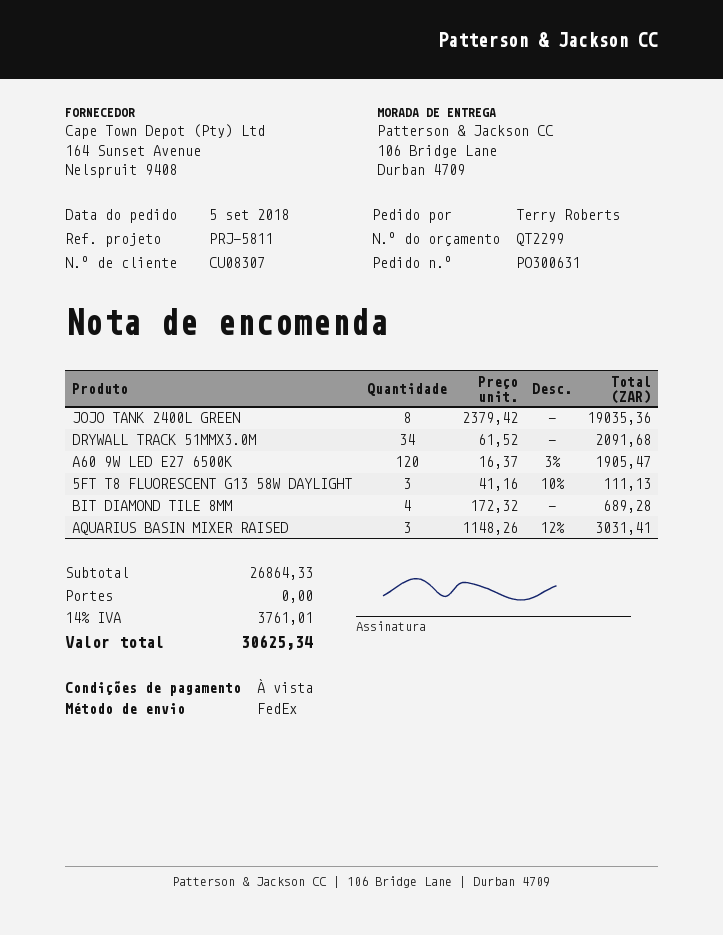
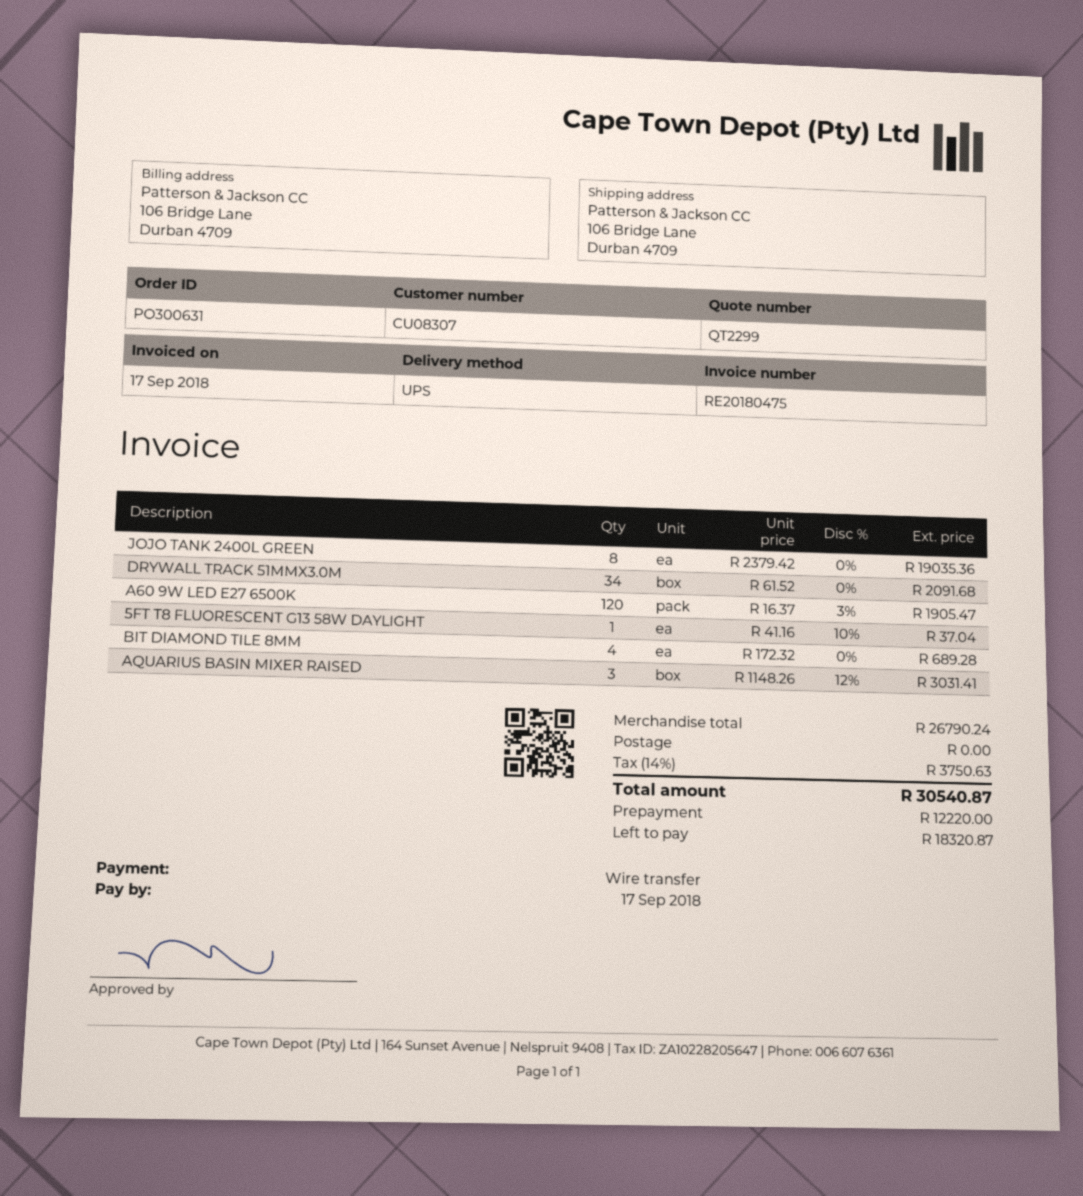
shipping method: FedEx -> UPS
5FT T8 FLUORESCENT G13 58W DAYLIGHT: 3 x 41.16 - 10% = 111.13 -> 1 x 41.16 - 10% = 37.04
subtotal: 26864.33 -> 26790.24
tax: 14% = 3761.01 -> 14% = 3750.63
total: 30625.34 -> 30540.87

